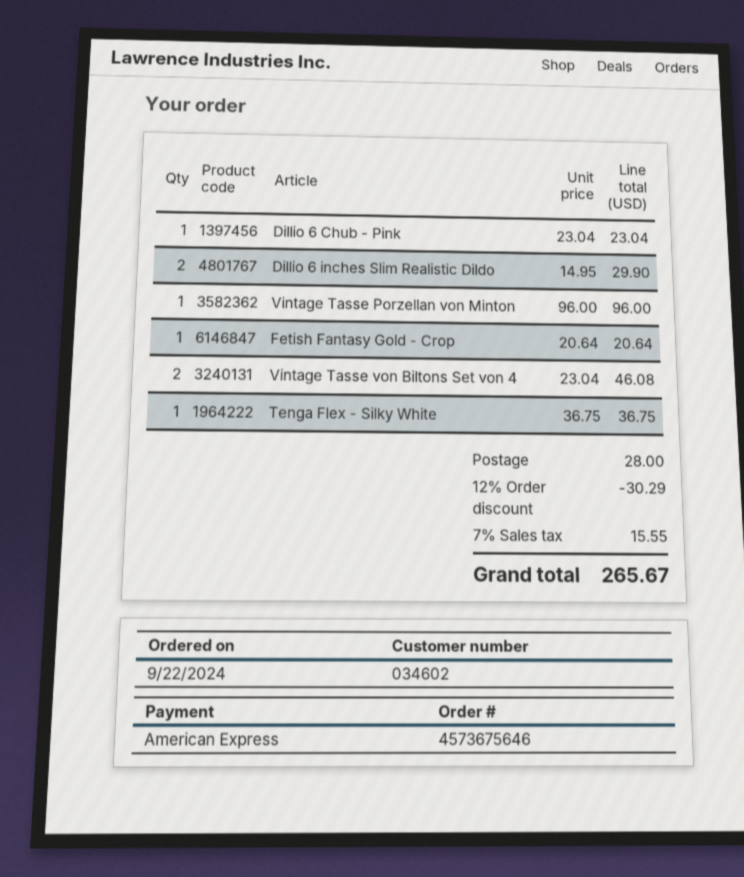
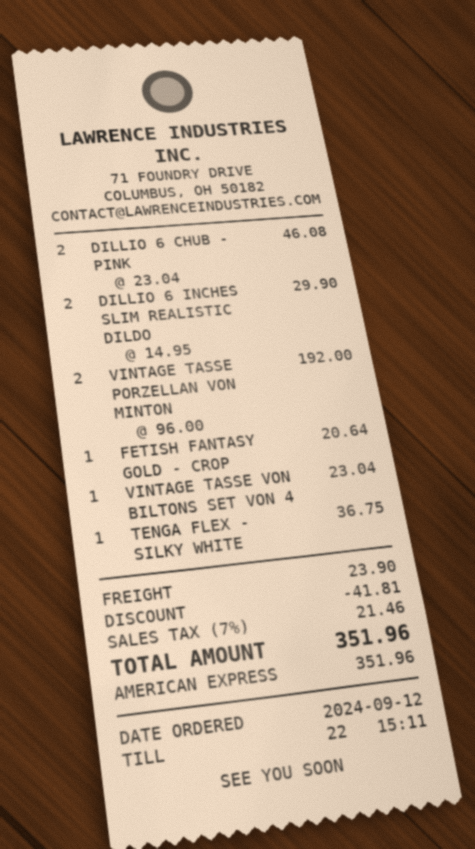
order date: 2024-09-22 -> 2024-09-12
Dillio 6 Chub - Pink: 1 x 23.04 = 23.04 -> 2 x 23.04 = 46.08
Vintage Tasse Porzellan von Minton: 1 x 96.00 = 96.00 -> 2 x 96.00 = 192.00
Vintage Tasse von Biltons Set von 4: 2 x 23.04 = 46.08 -> 1 x 23.04 = 23.04
discount: 30.29 -> 41.81
shipping: 28.00 -> 23.90
tax: 7% = 15.55 -> 7% = 21.46
total: 265.67 -> 351.96

